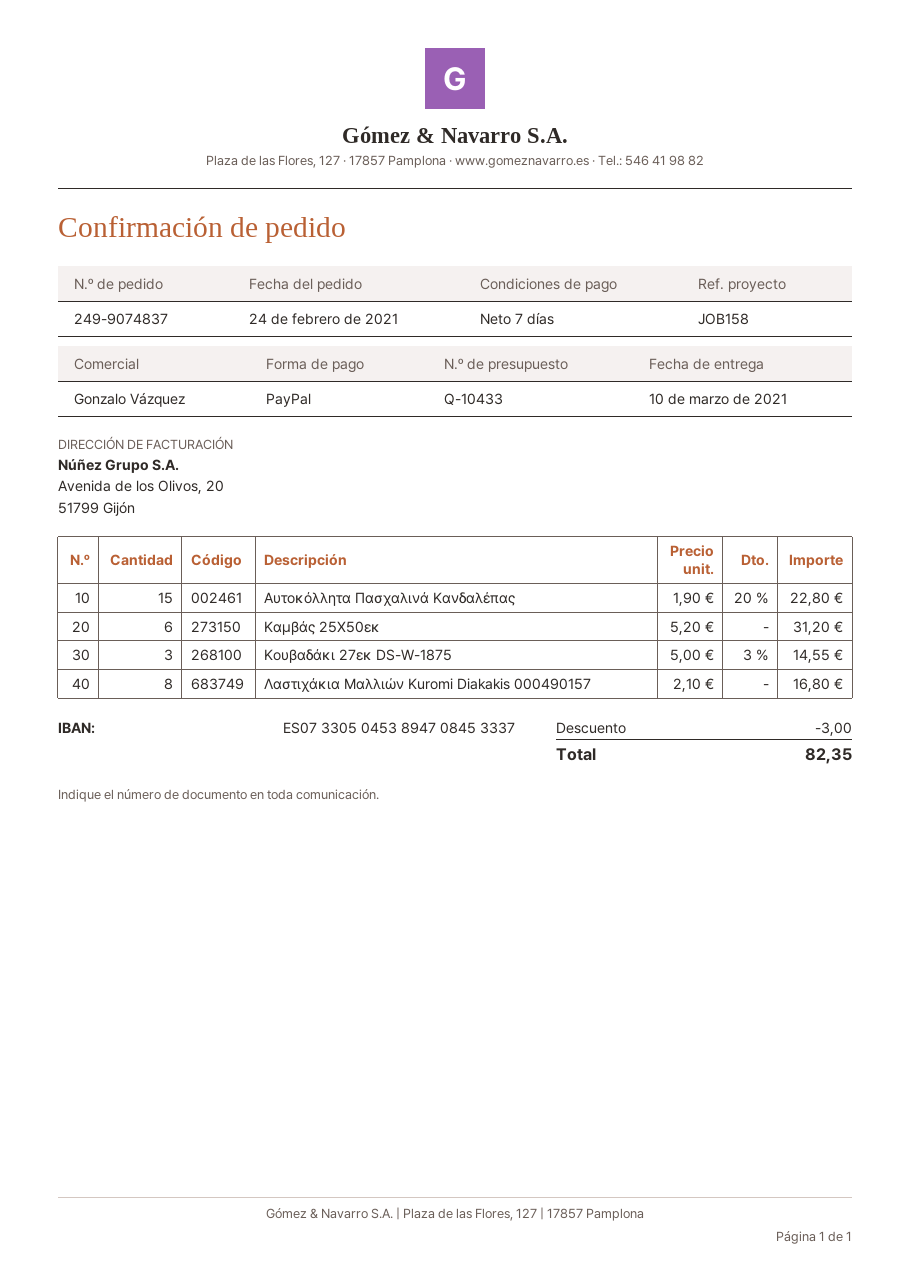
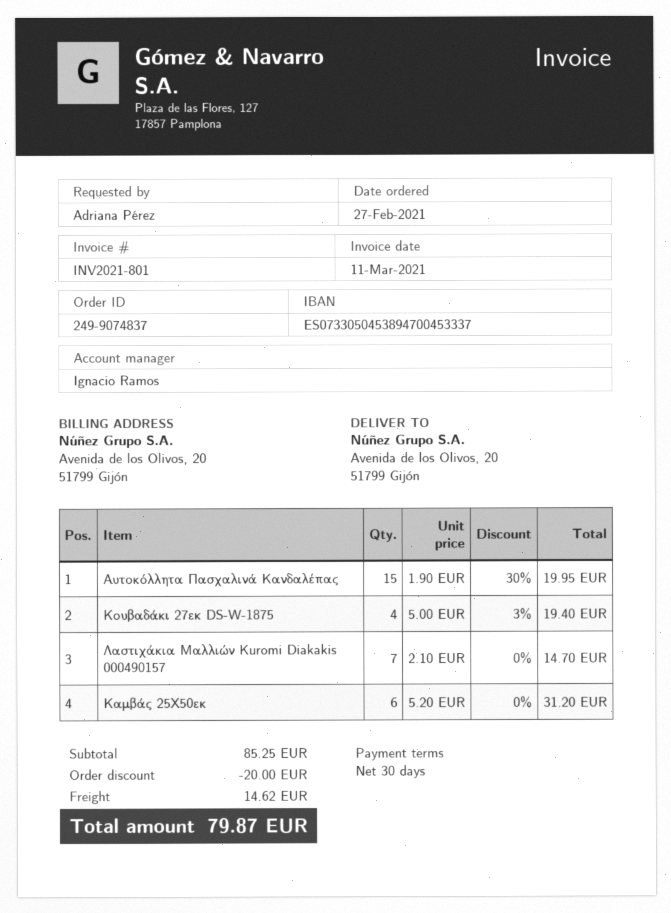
order date: 2021-02-24 -> 2021-02-27
payment terms: 7 days -> 30 days
sales rep: Gonzalo Vázquez -> Ignacio Ramos
bank account: ES0733050453894708453337 -> ES0733050453894700453337
Αυτοκόλλητα Πασχαλινά Κανδαλέπας: 15 x 1.90 - 20% = 22.80 -> 15 x 1.90 - 30% = 19.95
Κουβαδάκι 27εκ DS-W-1875: 3 x 5.00 - 3% = 14.55 -> 4 x 5.00 - 3% = 19.40
Λαστιχάκια Μαλλιών Kuromi Diakakis 000490157: 8 x 2.10 = 16.80 -> 7 x 2.10 = 14.70
discount: 3.00 -> 20.00
shipping: none -> 14.62
total: 82.35 -> 79.87

